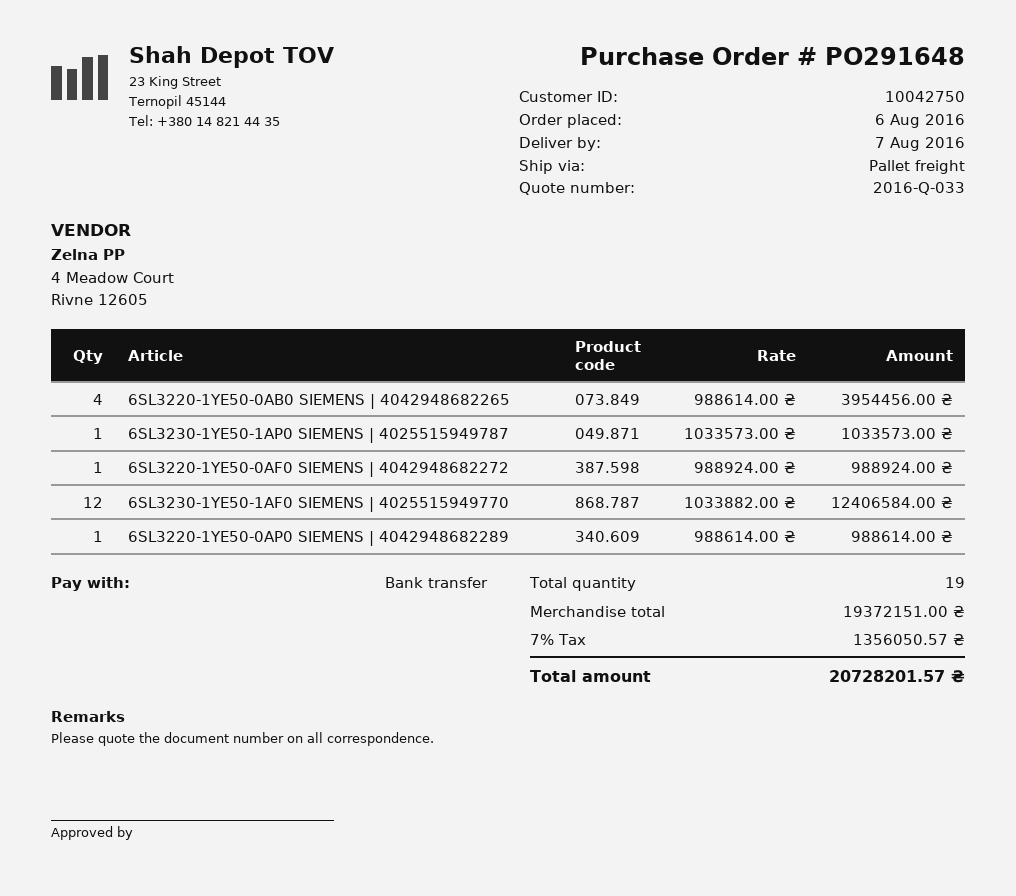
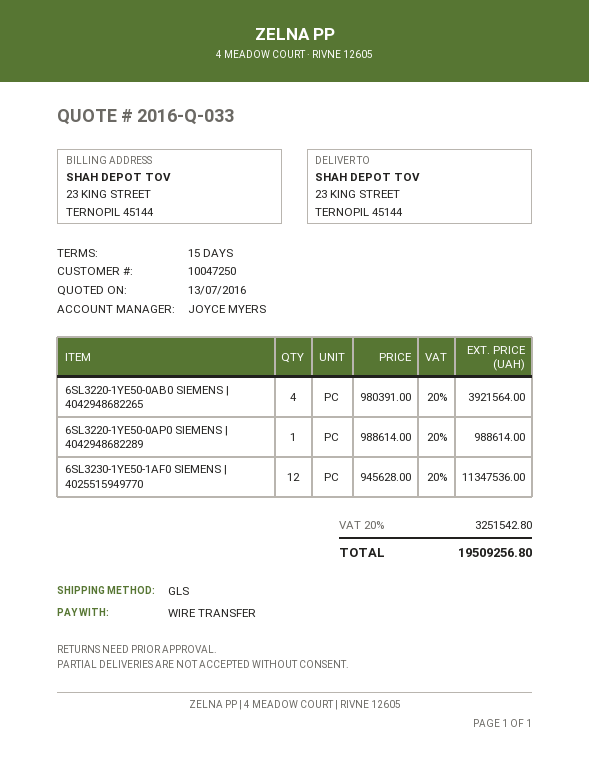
customer number: 10042750 -> 10047250
shipping method: pallet freight -> GLS
6SL3220-1YE50-0AB0 SIEMENS | 4042948682265: 4 x 988614.00 = 3954456.00 -> 4 x 980391.00 = 3921564.00
6SL3230-1YE50-1AP0 SIEMENS | 4025515949787: 1 x 1033573.00 = 1033573.00 -> none
6SL3220-1YE50-0AF0 SIEMENS | 4042948682272: 1 x 988924.00 = 988924.00 -> none
6SL3230-1YE50-1AF0 SIEMENS | 4025515949770: 12 x 1033882.00 = 12406584.00 -> 12 x 945628.00 = 11347536.00
tax: 7% = 1356050.57 -> 20% = 3251542.80
total: 20728201.57 -> 19509256.80

